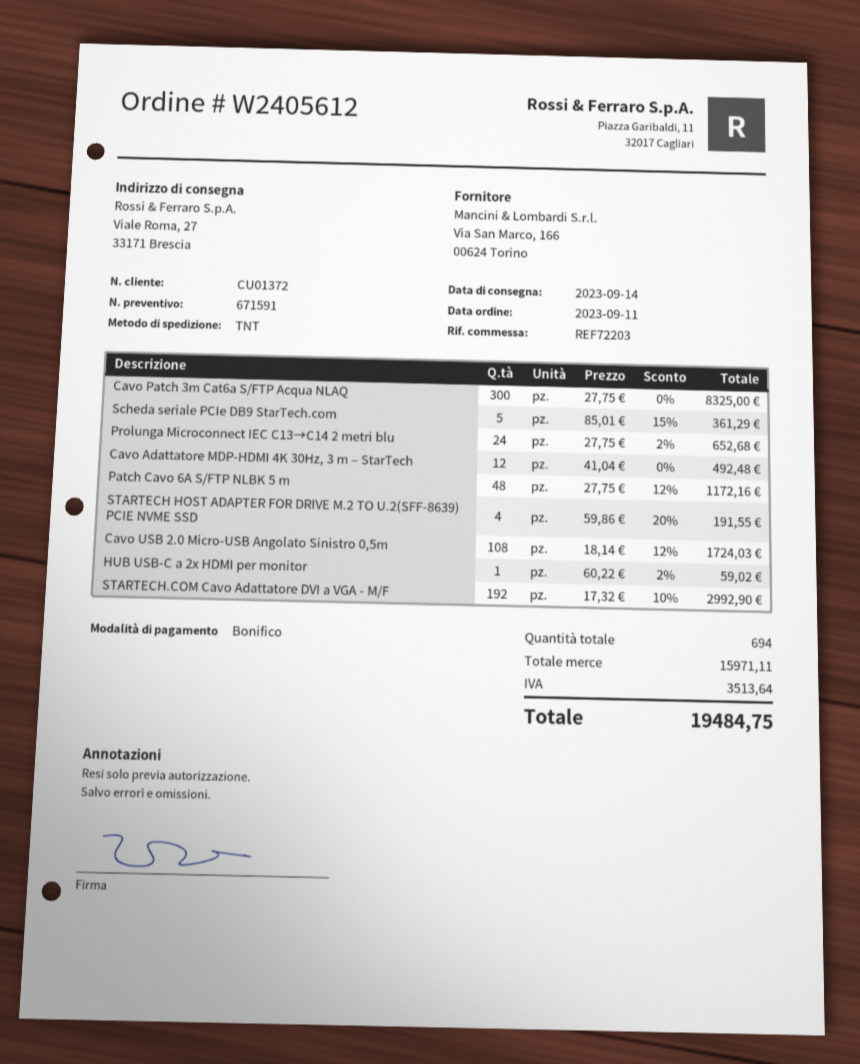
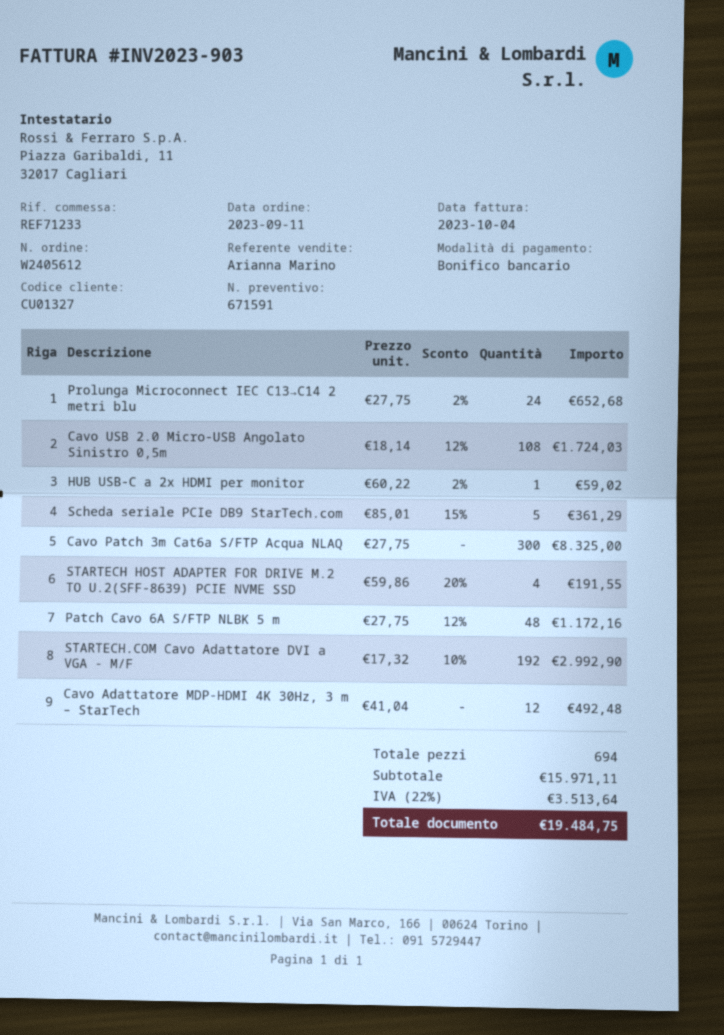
customer number: CU01372 -> CU01327
reference: REF72203 -> REF71233

